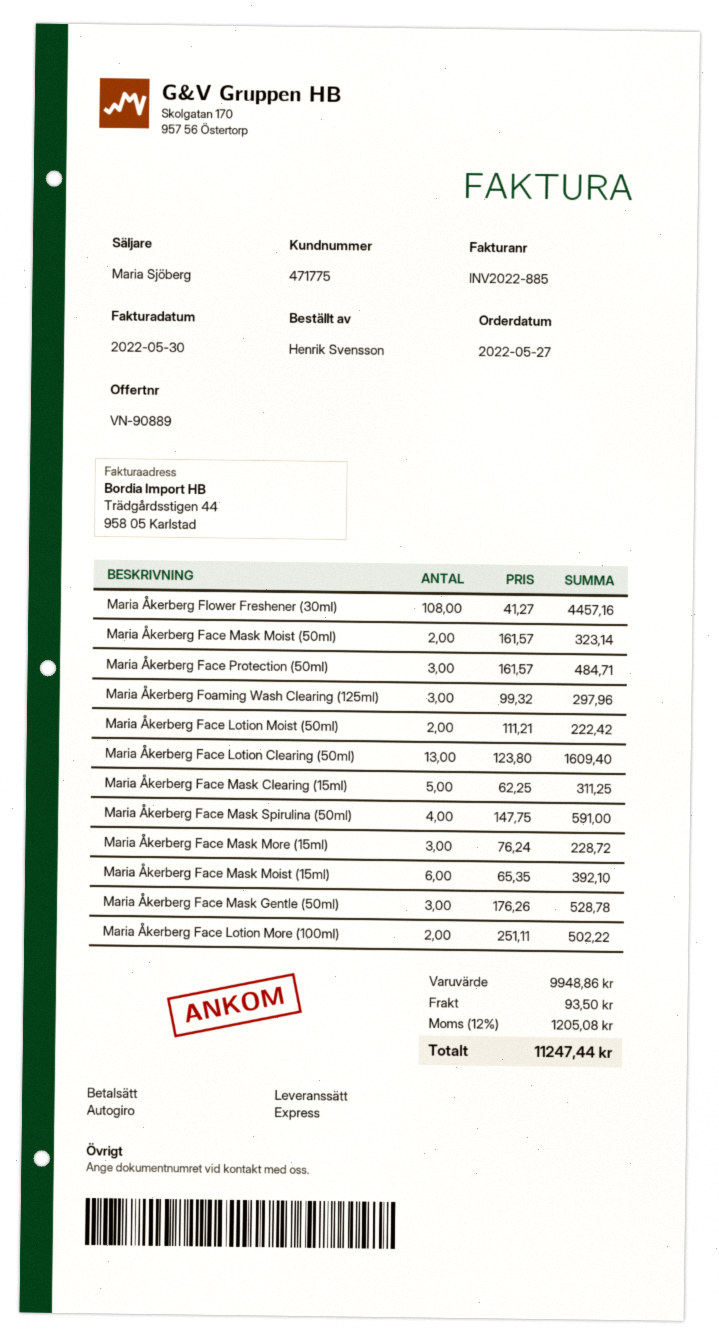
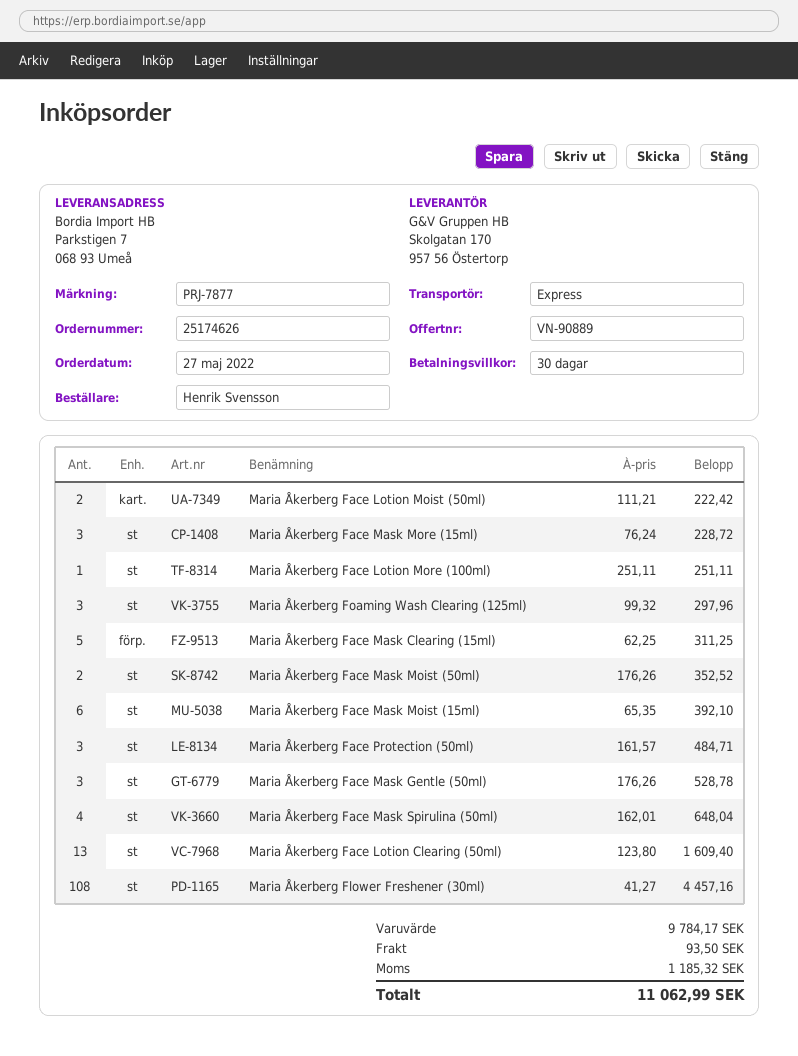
Maria Åkerberg Face Mask Moist (50ml): 2 x 161.57 = 323.14 -> 2 x 176.26 = 352.52
Maria Åkerberg Face Mask Spirulina (50ml): 4 x 147.75 = 591.00 -> 4 x 162.01 = 648.04
Maria Åkerberg Face Lotion More (100ml): 2 x 251.11 = 502.22 -> 1 x 251.11 = 251.11
subtotal: 9948.86 -> 9784.17
tax: 1205.08 -> 1185.32
total: 11247.44 -> 11062.99

